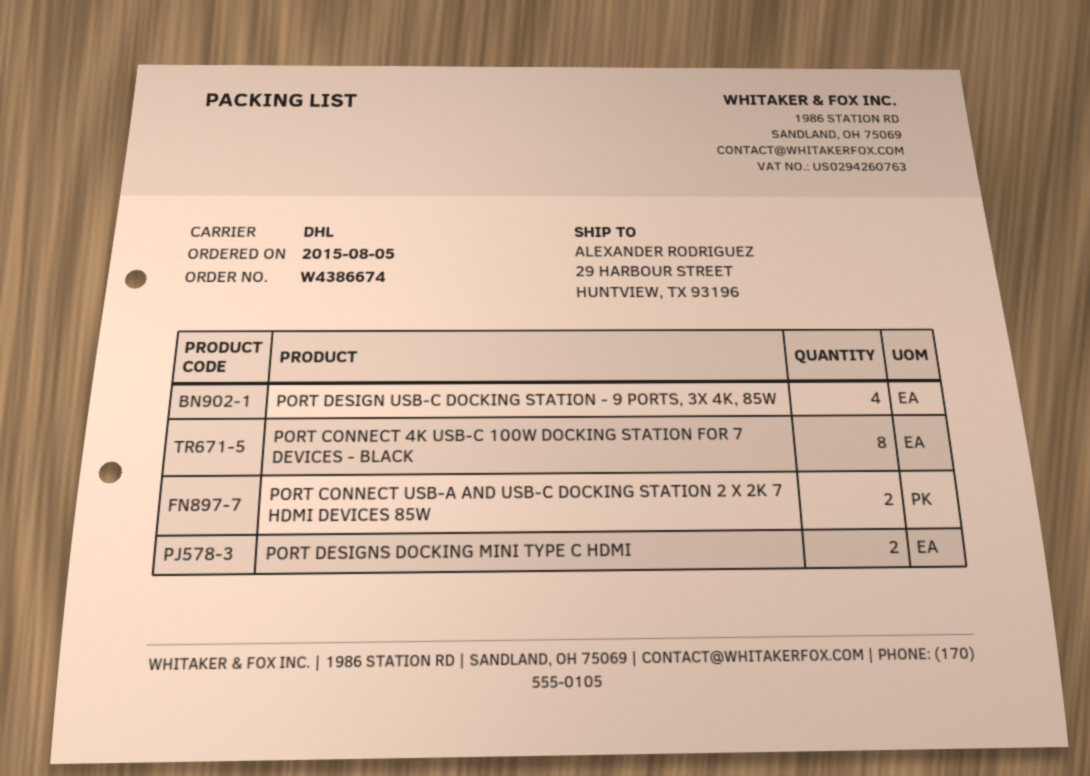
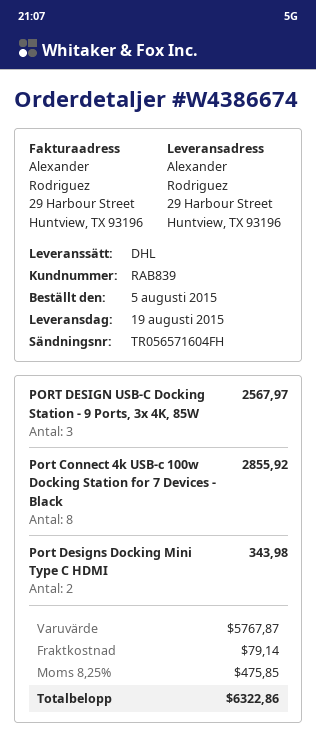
PORT DESIGN USB-C DOCKING STATION - 9 PORTS, 3X 4K, 85W: 4 -> 3
PORT CONNECT USB-A AND USB-C DOCKING STATION 2 X 2K 7 HDMI DEVICES 85W: 2 -> none

